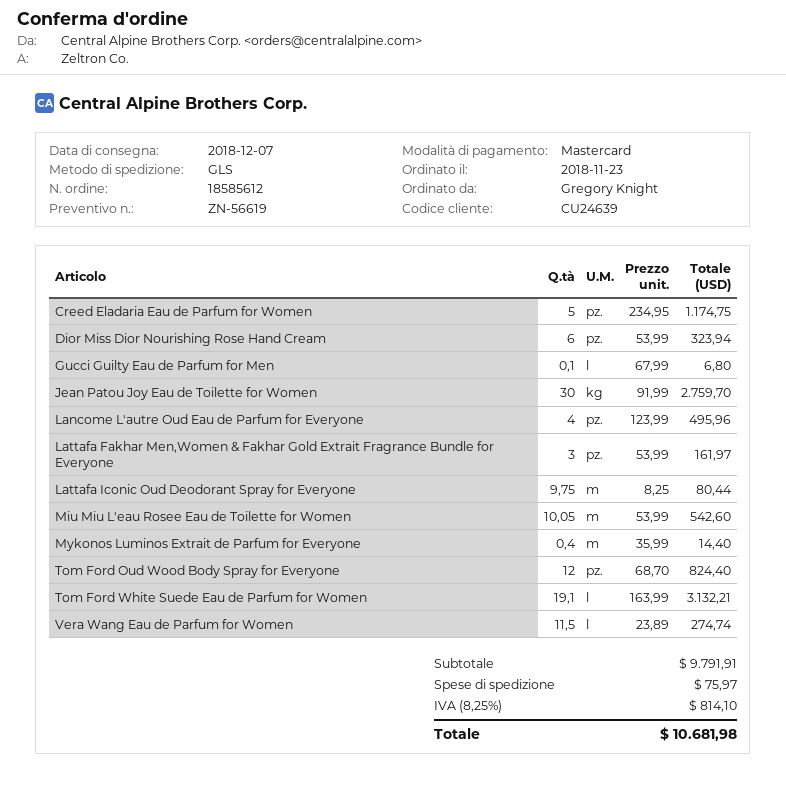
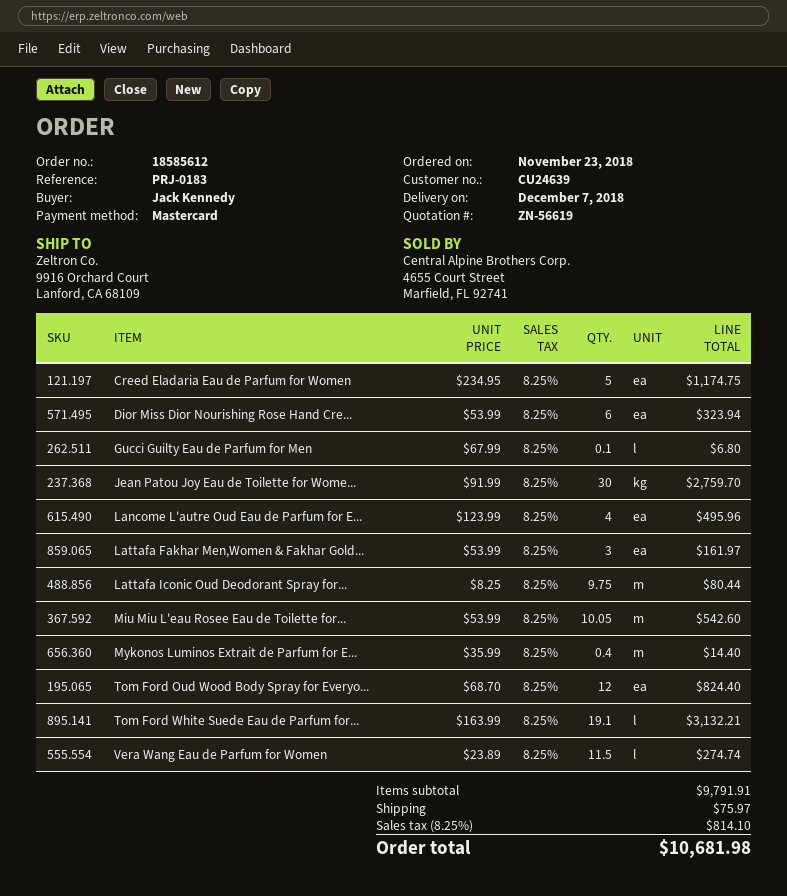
ordered by: Gregory Knight -> Jack Kennedy

